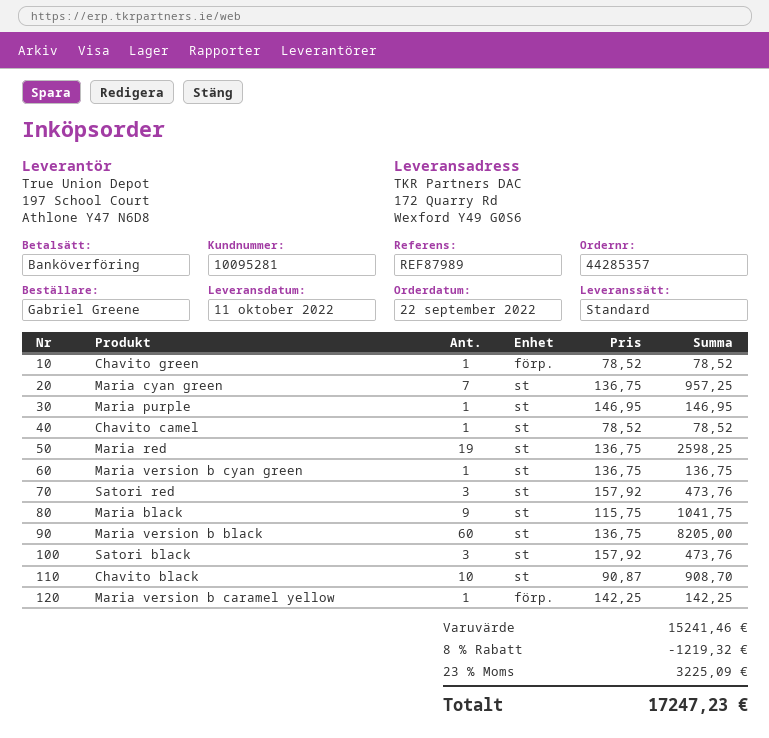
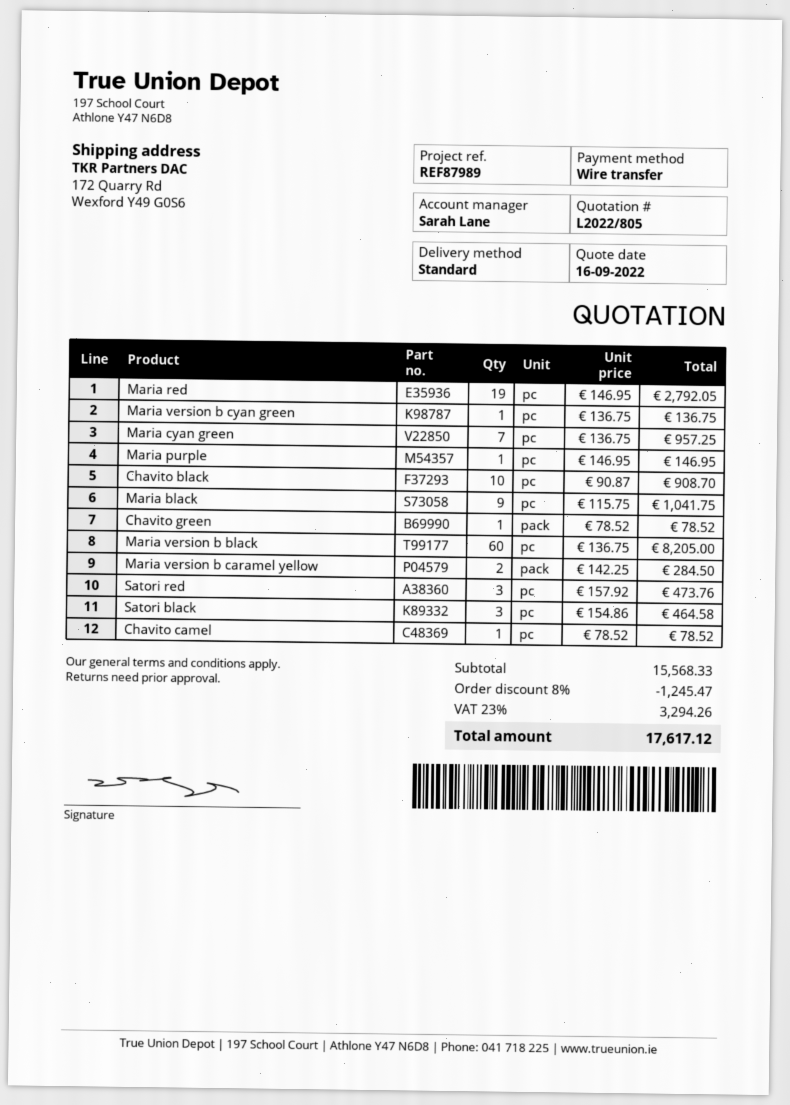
Maria red: 19 x 136.75 = 2598.25 -> 19 x 146.95 = 2792.05
Satori black: 3 x 157.92 = 473.76 -> 3 x 154.86 = 464.58
Maria version b caramel yellow: 1 x 142.25 = 142.25 -> 2 x 142.25 = 284.50
subtotal: 15241.46 -> 15568.33
discount: 8% = 1219.32 -> 8% = 1245.47
tax: 23% = 3225.09 -> 23% = 3294.26
total: 17247.23 -> 17617.12

